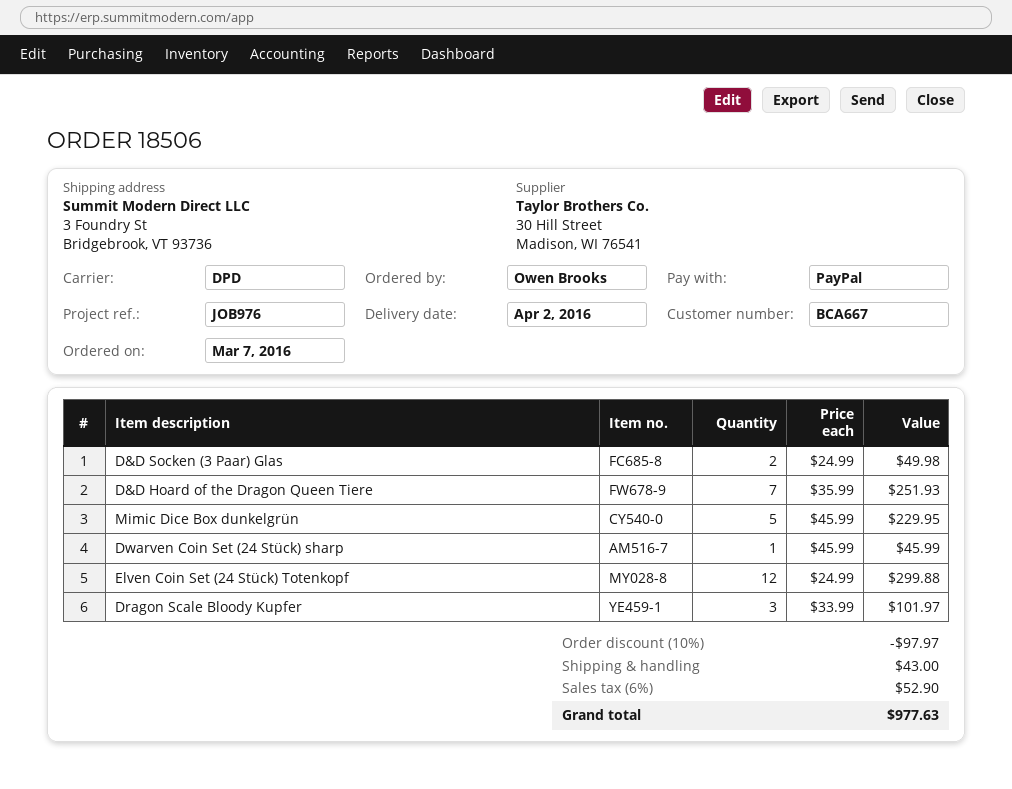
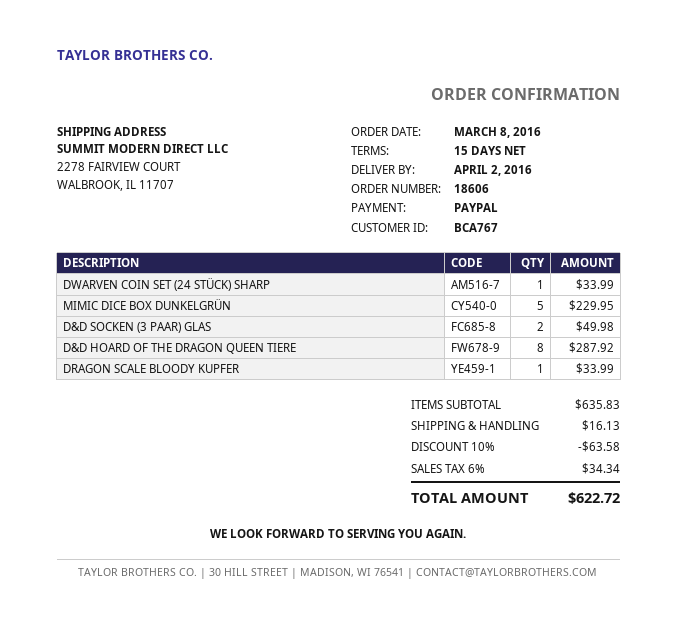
order number: 18506 -> 18606
order date: 2016-03-07 -> 2016-03-08
customer number: BCA667 -> BCA767
ship to: 3 Foundry St, Bridgebrook, VT 93736 -> 2278 FAIRVIEW COURT, WALBROOK, IL 11707
D&D Hoard of the Dragon Queen Tiere: 7 for 251.93 -> 8 for 287.92
Dwarven Coin Set (24 Stück) sharp: 1 for 45.99 -> 1 for 33.99
Elven Coin Set (24 Stück) Totenkopf: 12 for 299.88 -> none
Dragon Scale Bloody Kupfer: 3 for 101.97 -> 1 for 33.99
discount: 10% = 97.97 -> 10% = 63.58
shipping: 43.00 -> 16.13
tax: 6% = 52.90 -> 6% = 34.34
total: 977.63 -> 622.72

